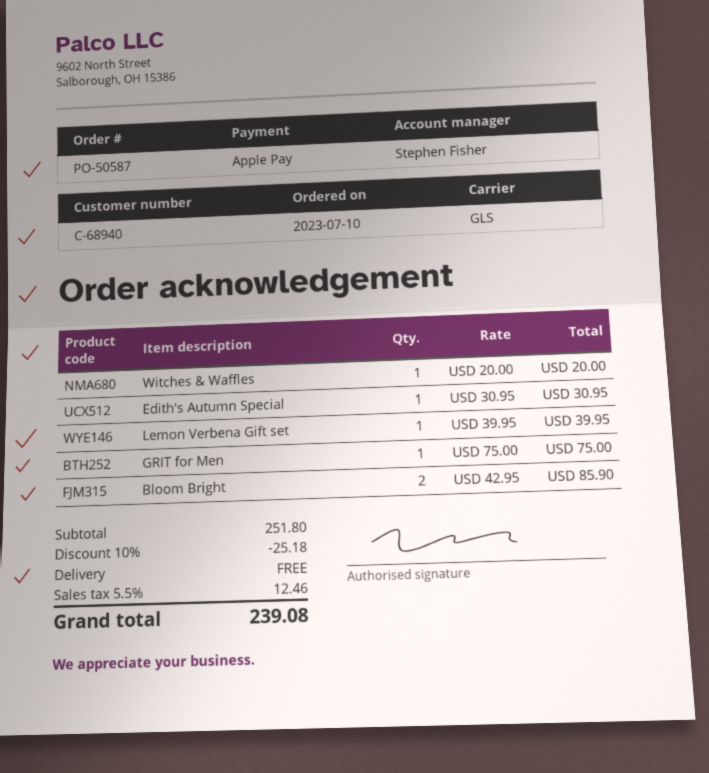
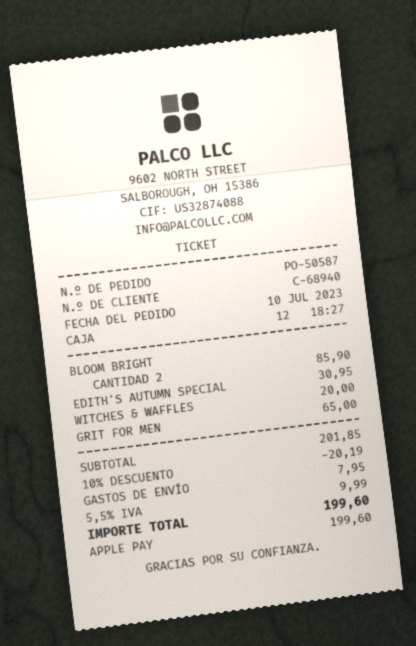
Lemon Verbena Gift set: 1 for 39.95 -> none
GRIT for Men: 1 for 75.00 -> 1 for 65.00
subtotal: 251.80 -> 201.85
discount: 10% = 25.18 -> 10% = 20.19
shipping: 0.00 -> 7.95
tax: 5.5% = 12.46 -> 5.5% = 9.99
total: 239.08 -> 199.60

